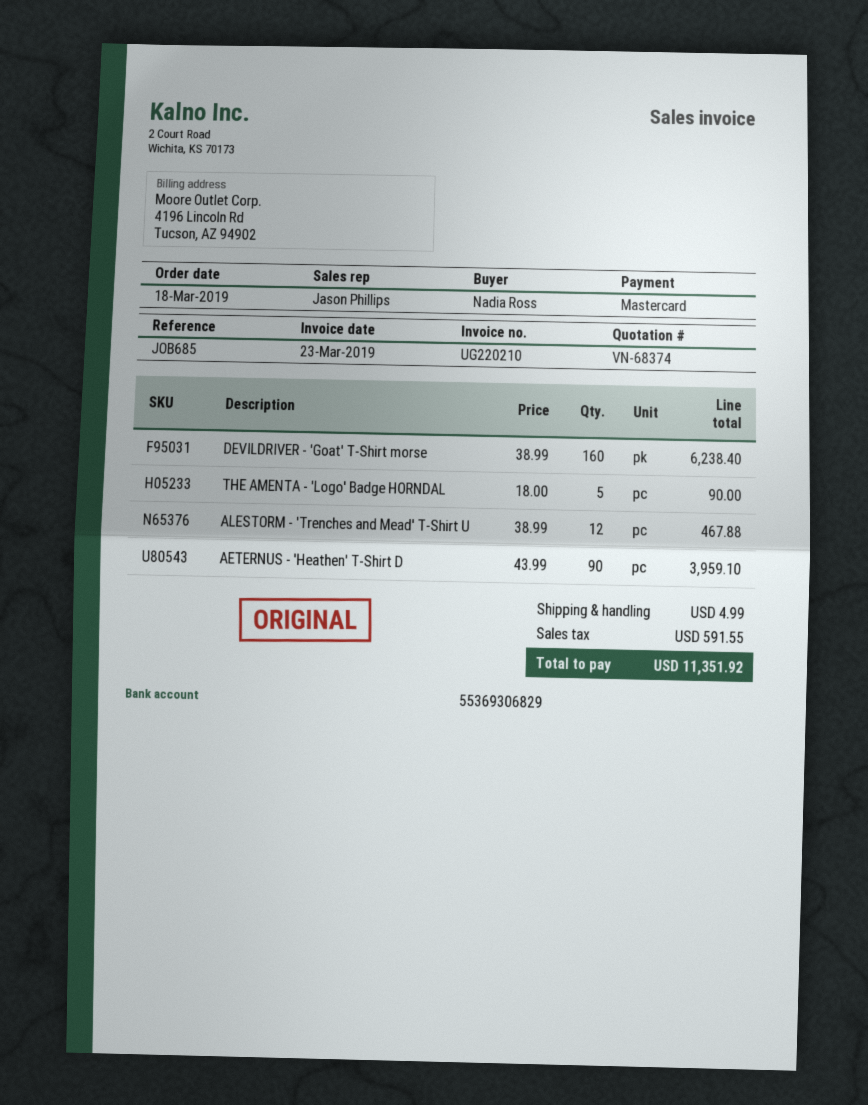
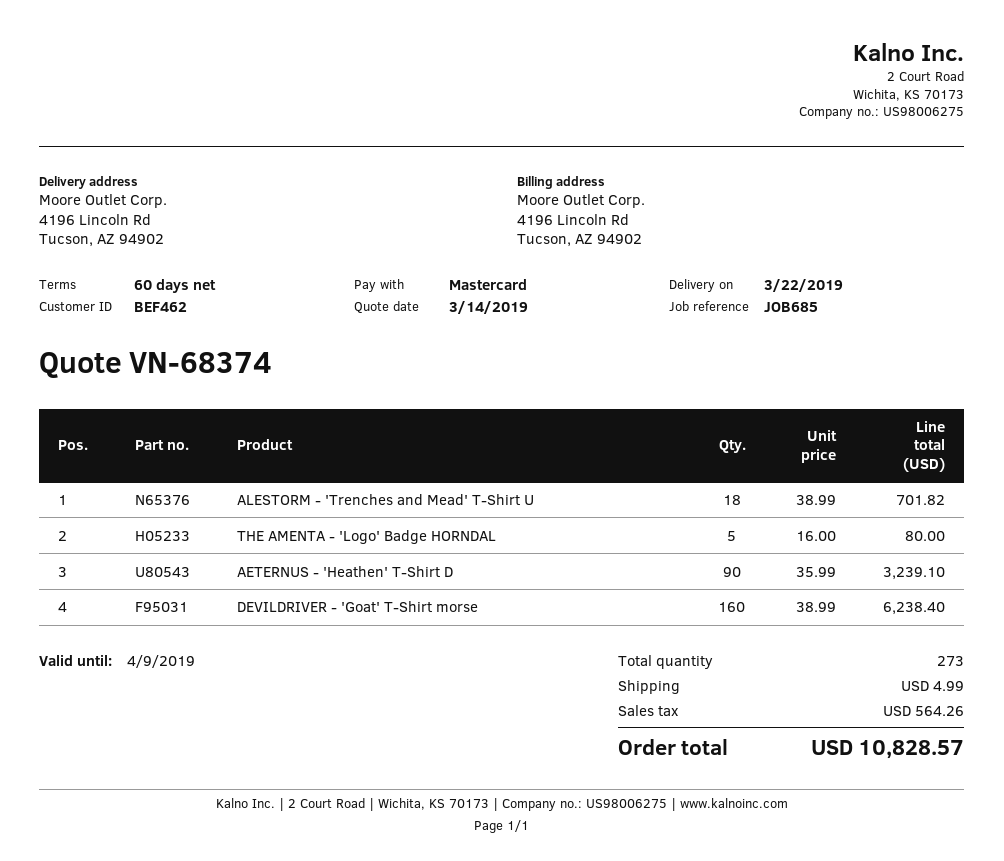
THE AMENTA - 'Logo' Badge HORNDAL: 5 x 18.00 = 90.00 -> 5 x 16.00 = 80.00
ALESTORM - 'Trenches and Mead' T-Shirt U: 12 x 38.99 = 467.88 -> 18 x 38.99 = 701.82
AETERNUS - 'Heathen' T-Shirt D: 90 x 43.99 = 3959.10 -> 90 x 35.99 = 3239.10
tax: 591.55 -> 564.26
total: 11351.92 -> 10828.57

